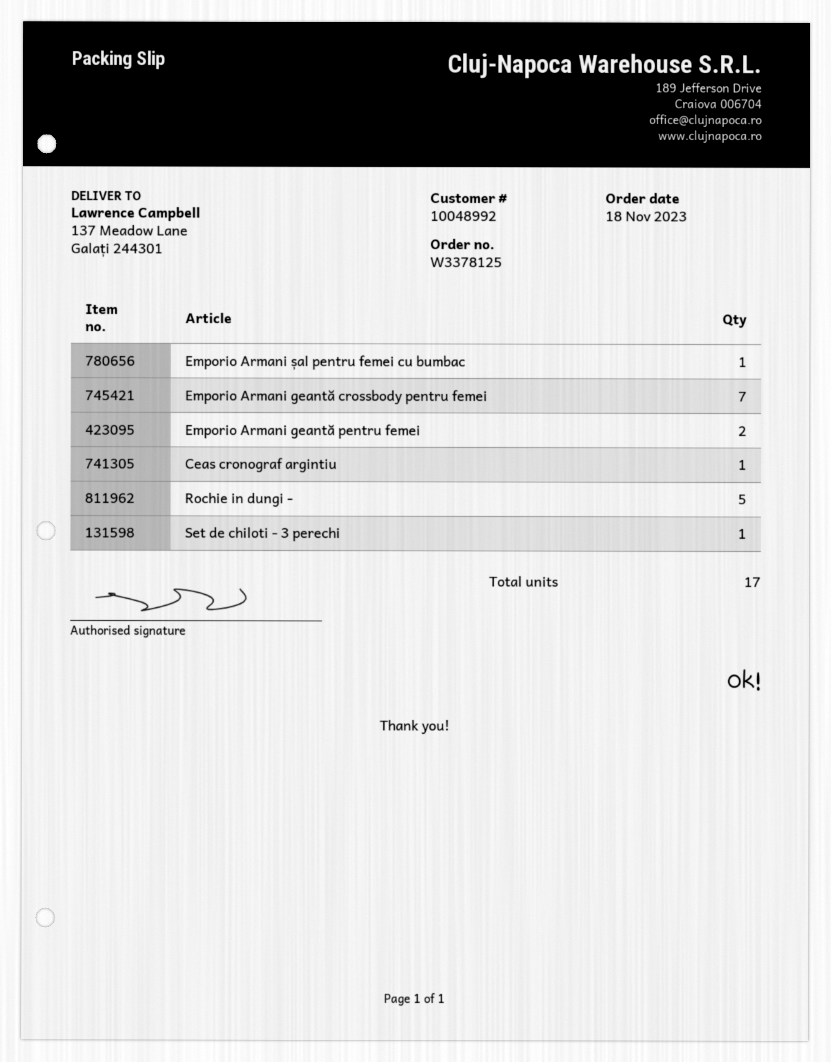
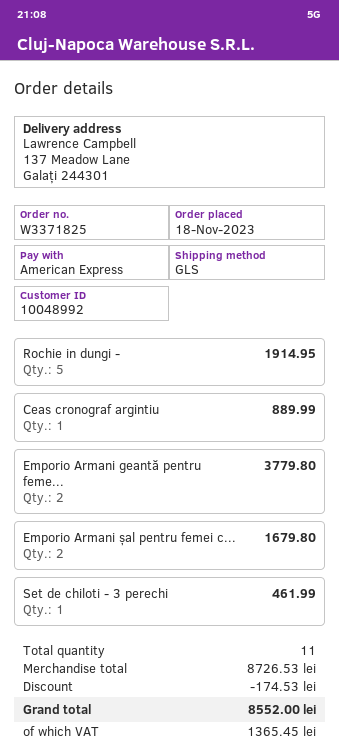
order number: W3378125 -> W3371825
Emporio Armani șal pentru femei cu bumbac: 1 -> 2
Emporio Armani geantă crossbody pentru femei: 7 -> none
total quantity: 17 -> 11

